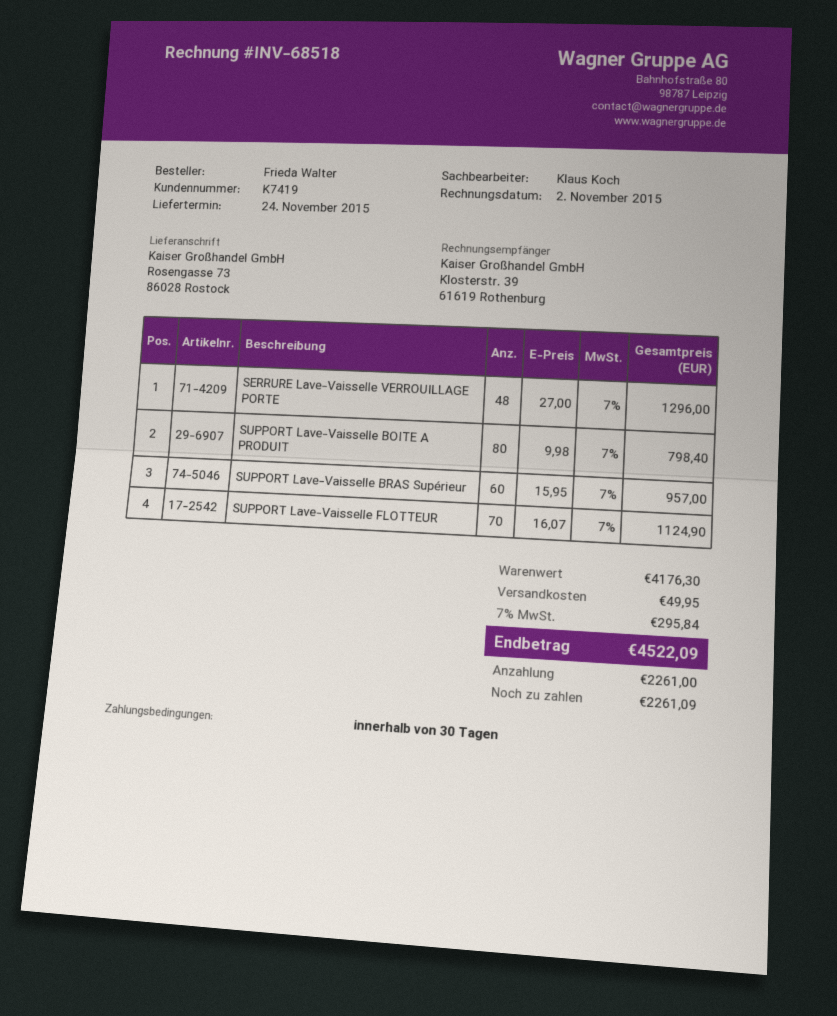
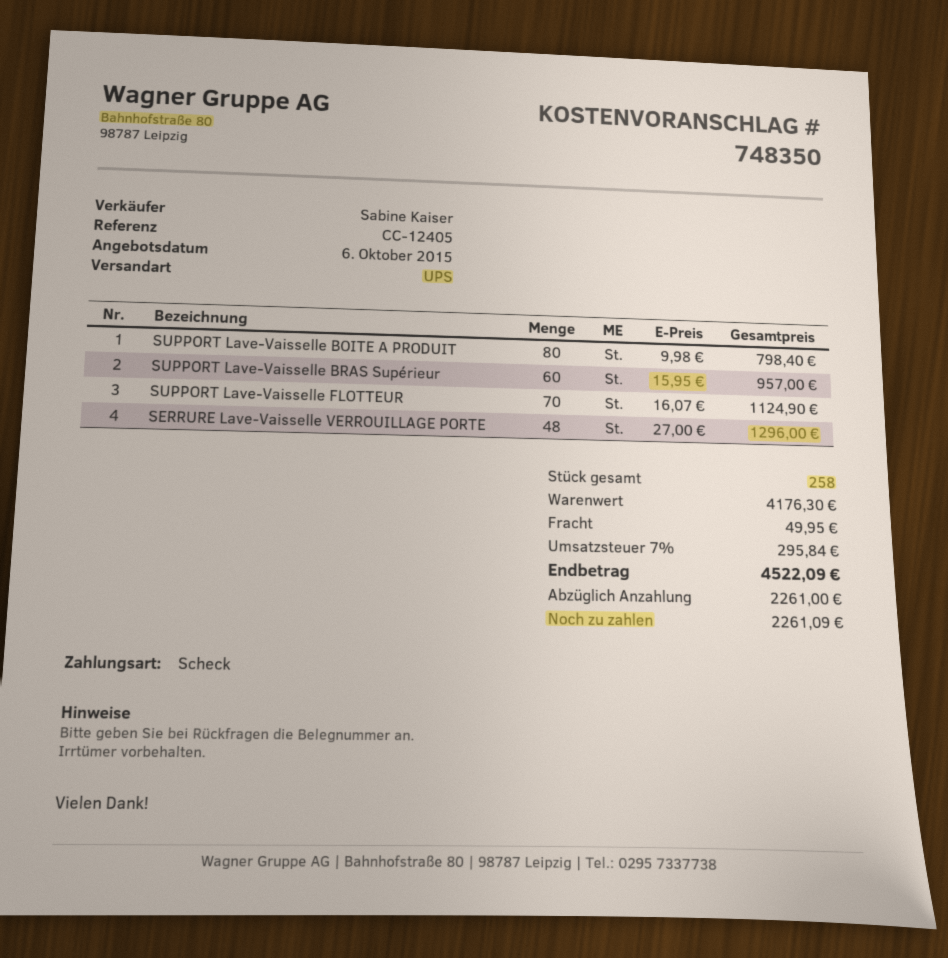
sales rep: Klaus Koch -> Sabine Kaiser

